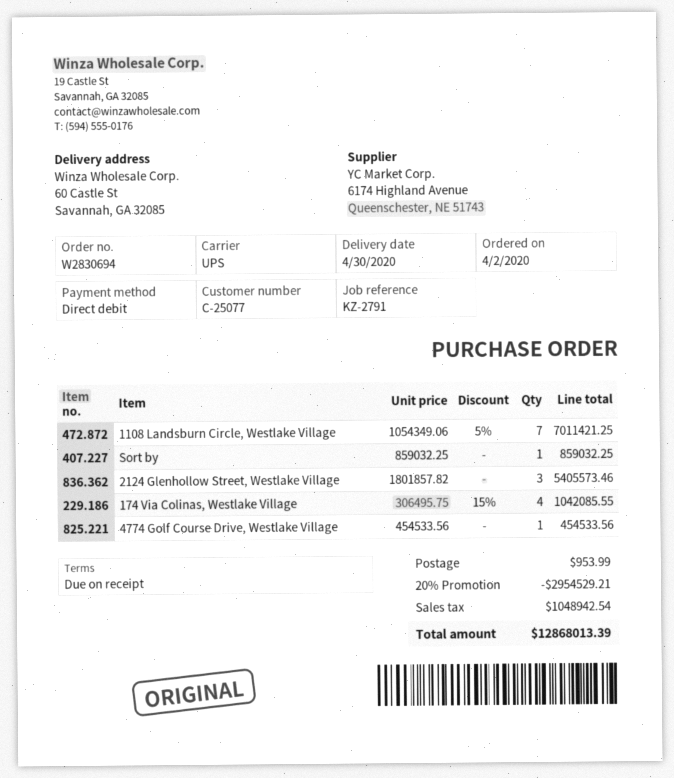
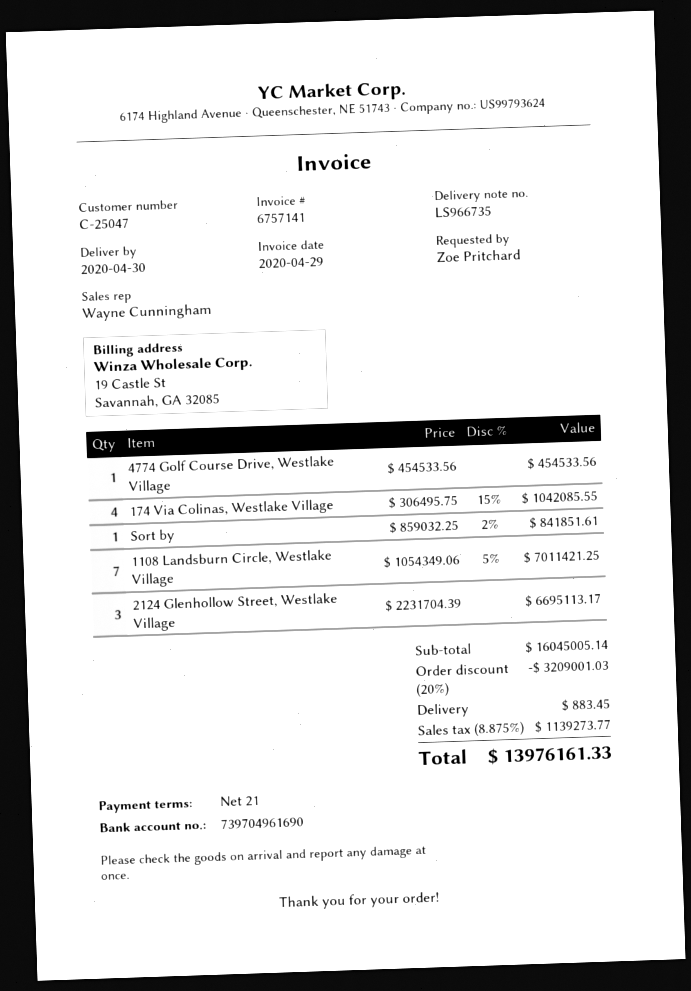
payment terms: on receipt -> 21 days
customer number: C-25077 -> C-25047
Sort by: 1 x 859032.25 = 859032.25 -> 1 x 859032.25 - 2% = 841851.61
2124 Glenhollow Street, Westlake Village: 3 x 1801857.82 = 5405573.46 -> 3 x 2231704.39 = 6695113.17
discount: 20% = 2954529.21 -> 20% = 3209001.03
shipping: 953.99 -> 883.45
tax: 1048942.54 -> 1139273.77
total: 12868013.39 -> 13976161.33

